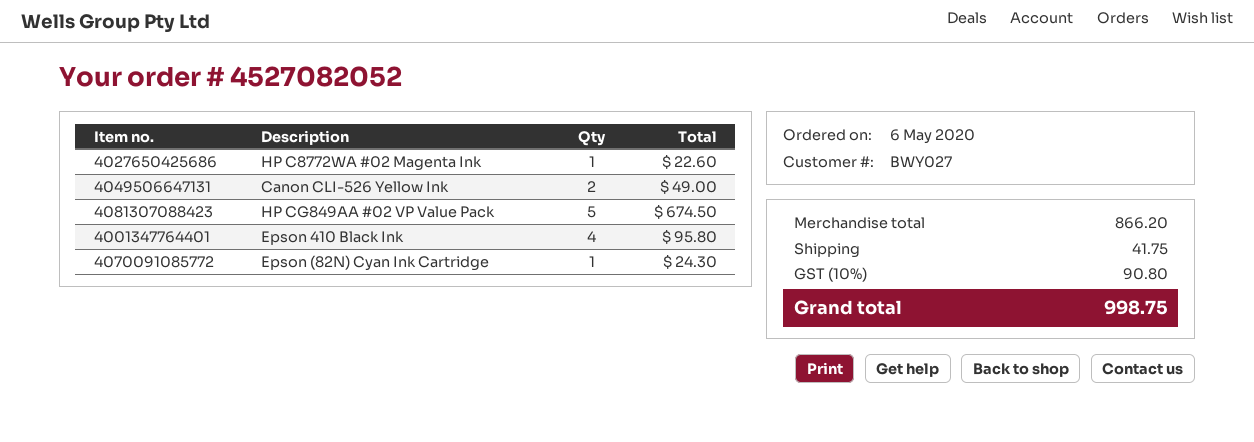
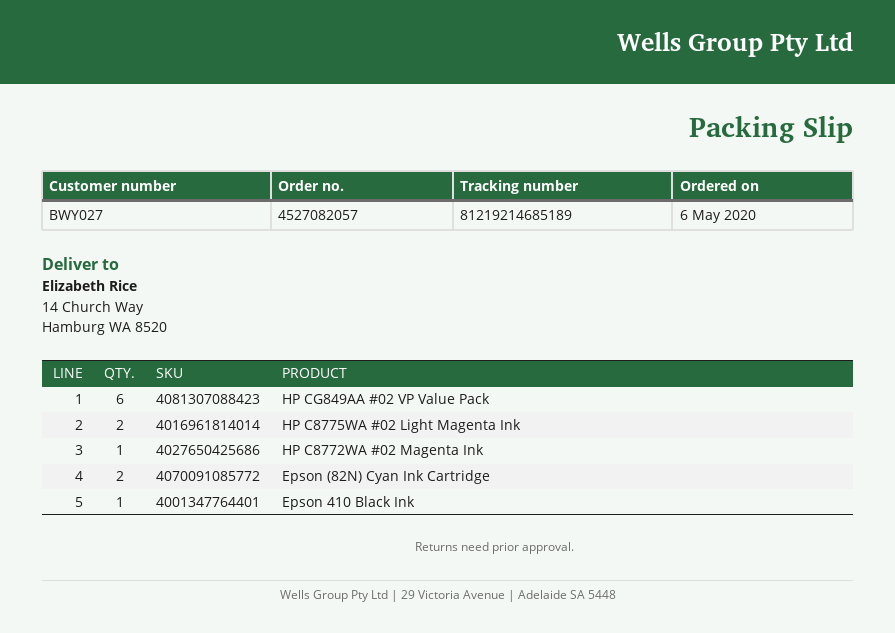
order number: 4527082052 -> 4527082057
Canon CLI-526 Yellow Ink: 2 -> none
HP CG849AA #02 VP Value Pack: 5 -> 6
Epson 410 Black Ink: 4 -> 1
Epson (82N) Cyan Ink Cartridge: 1 -> 2
HP C8775WA #02 Light Magenta Ink: none -> 2

